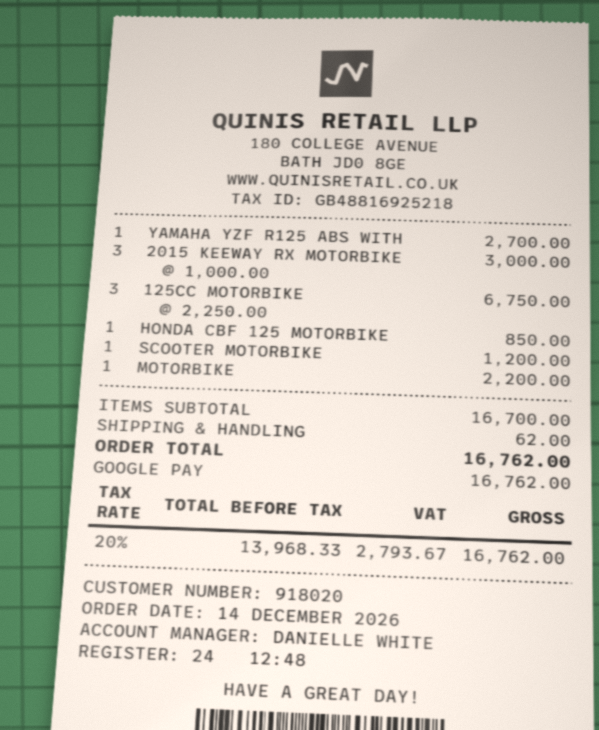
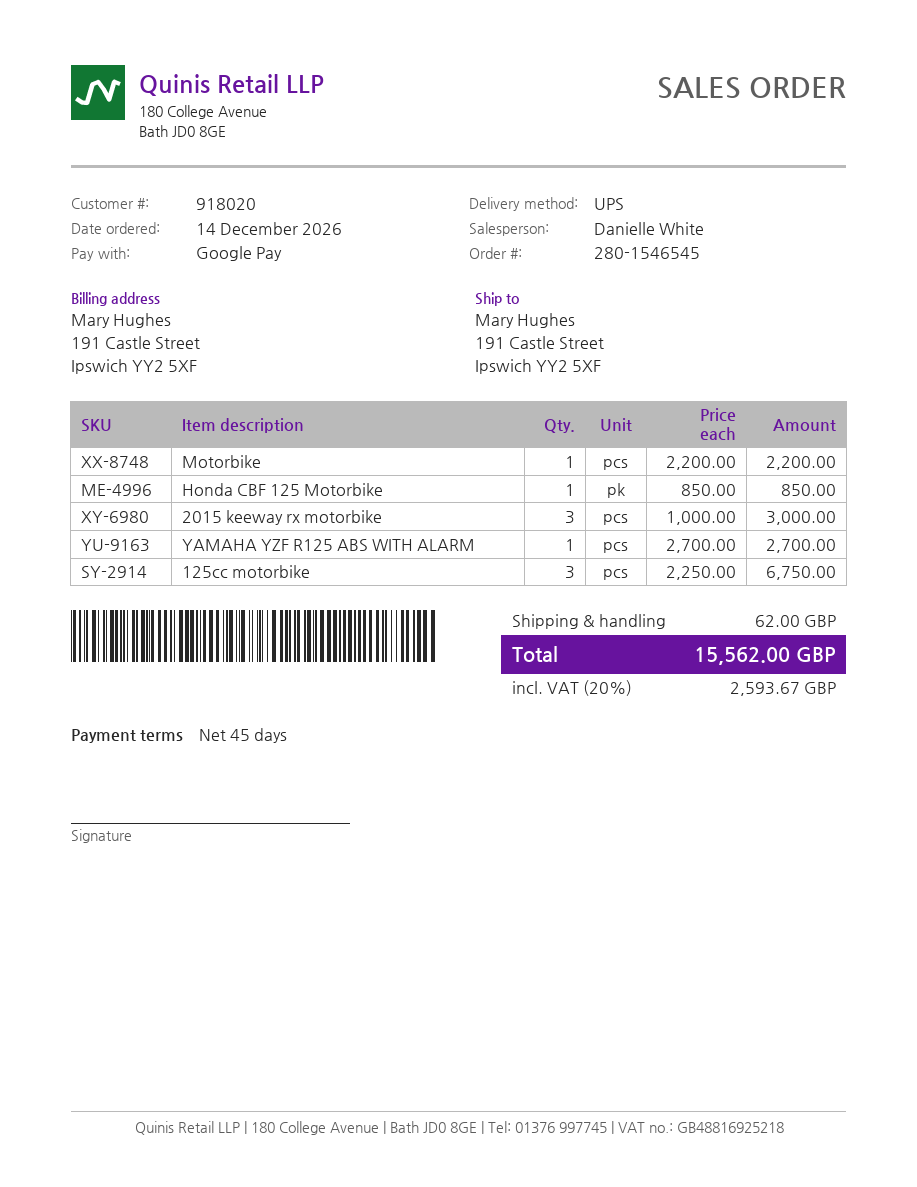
SCOOTER MOTORBIKE: 1 x 1200.00 = 1200.00 -> none
tax: 20% = 2793.67 -> 20% = 2593.67
total: 16762.00 -> 15562.00

